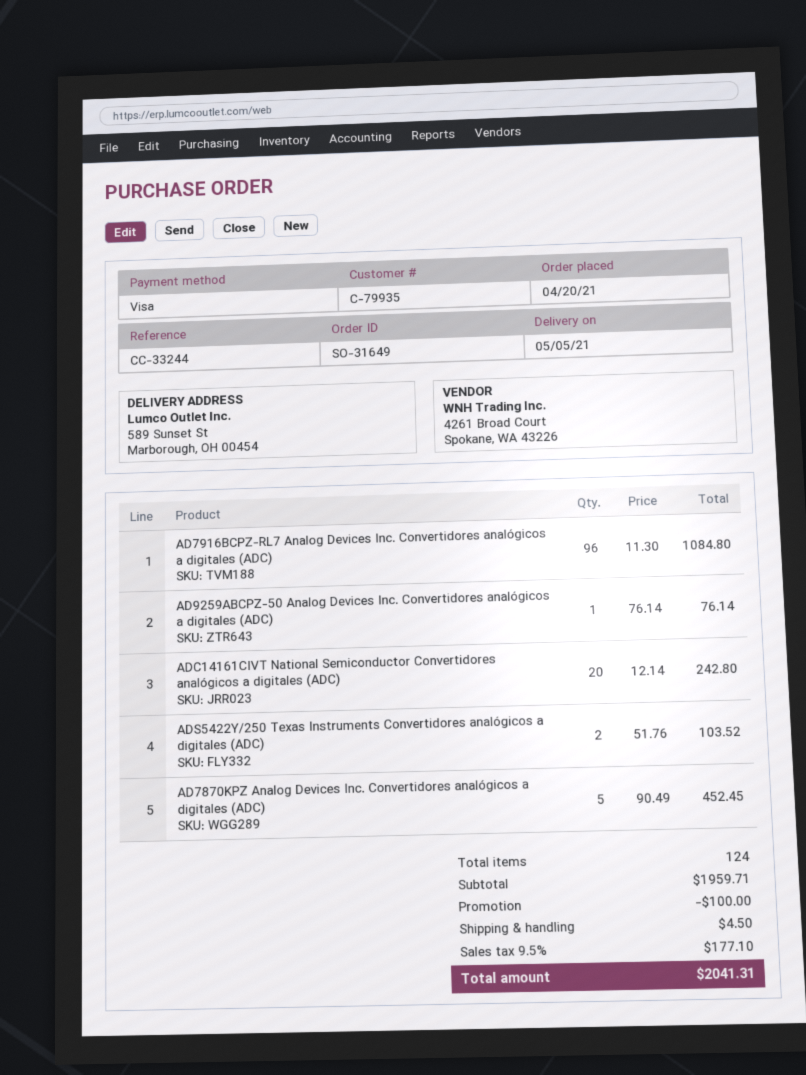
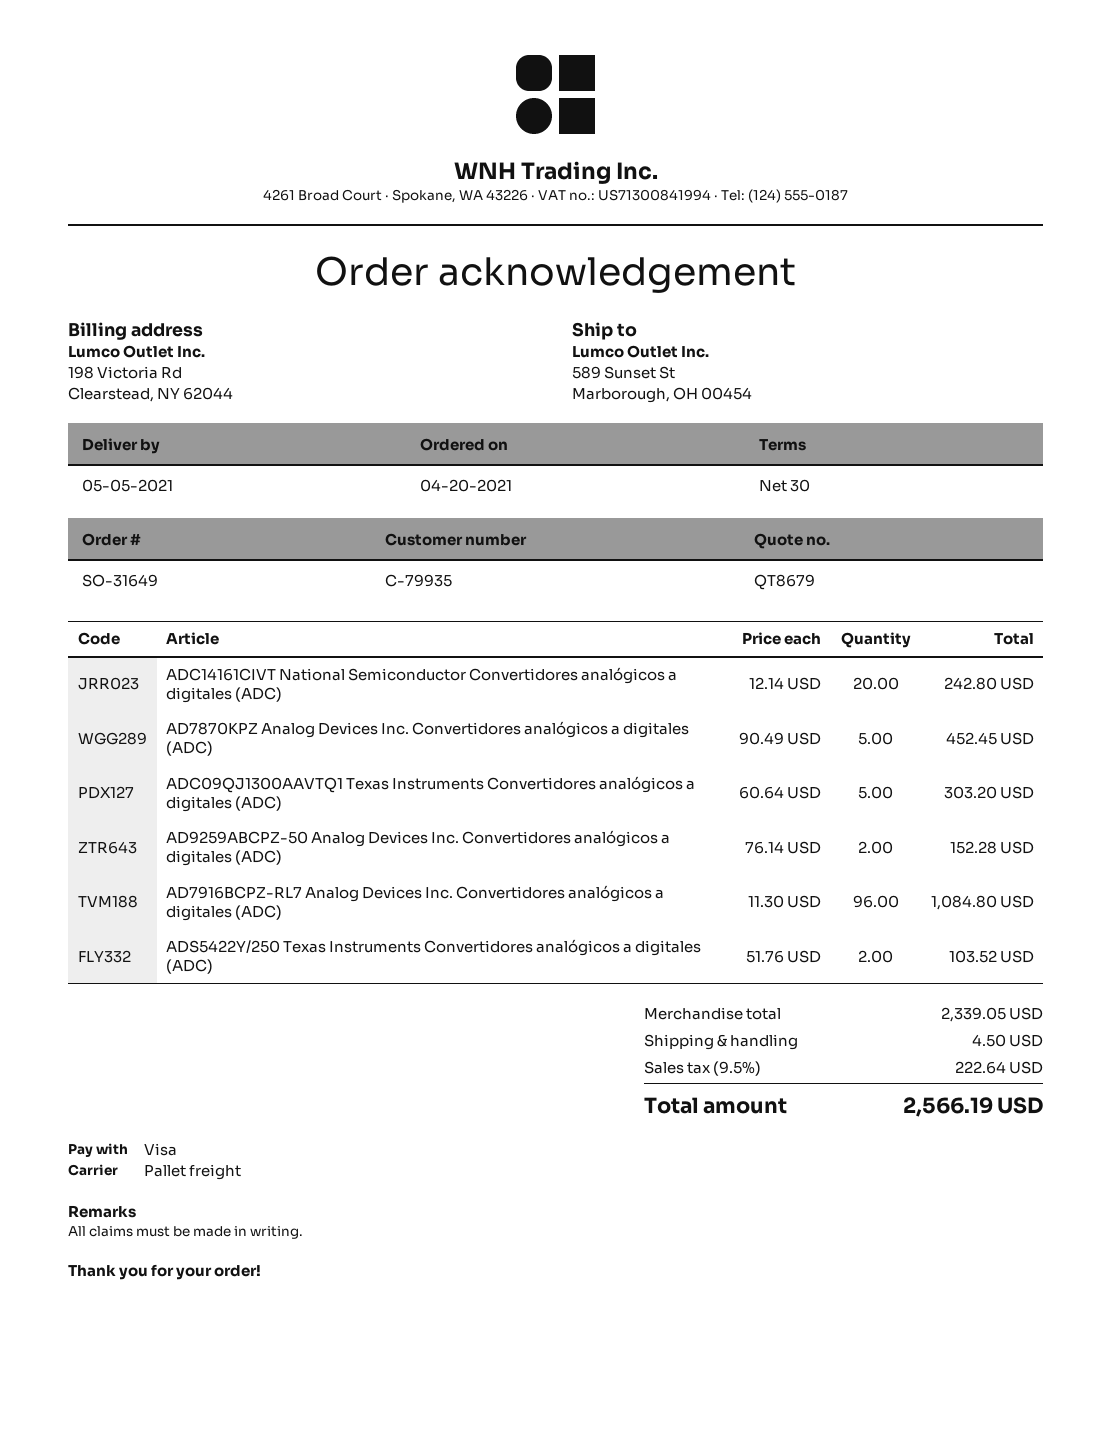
AD9259ABCPZ-50 Analog Devices Inc. Convertidores analógicos a digitales (ADC): 1 x 76.14 = 76.14 -> 2 x 76.14 = 152.28
ADC09QJ1300AAVTQ1 Texas Instruments Convertidores analógicos a digitales (ADC): none -> 5 x 60.64 = 303.20
subtotal: 1959.71 -> 2339.05
discount: 100.00 -> none
tax: 9.5% = 177.10 -> 9.5% = 222.64
total: 2041.31 -> 2566.19

